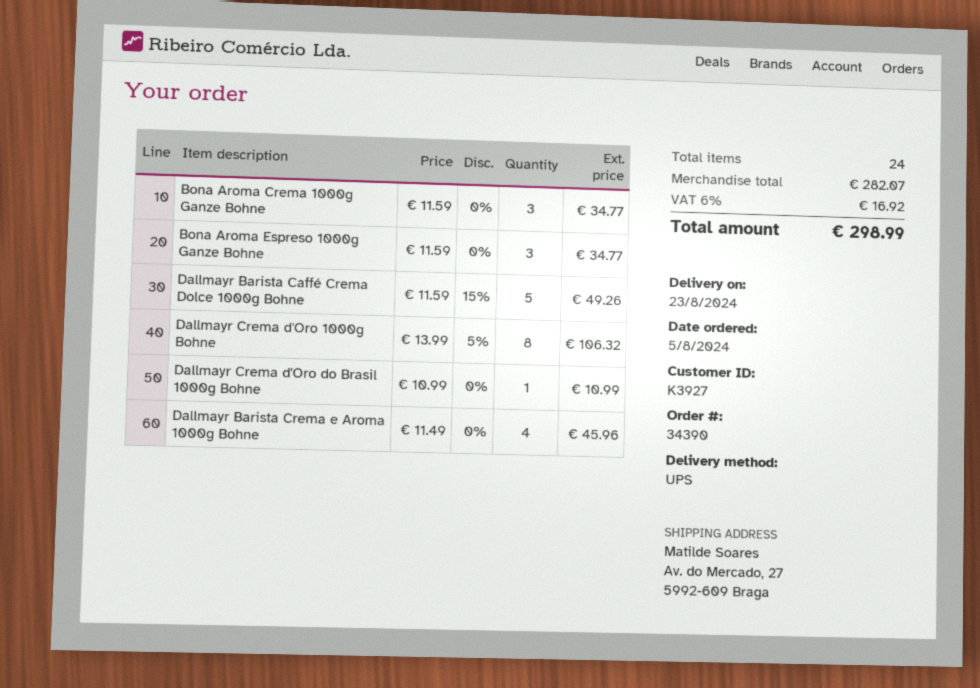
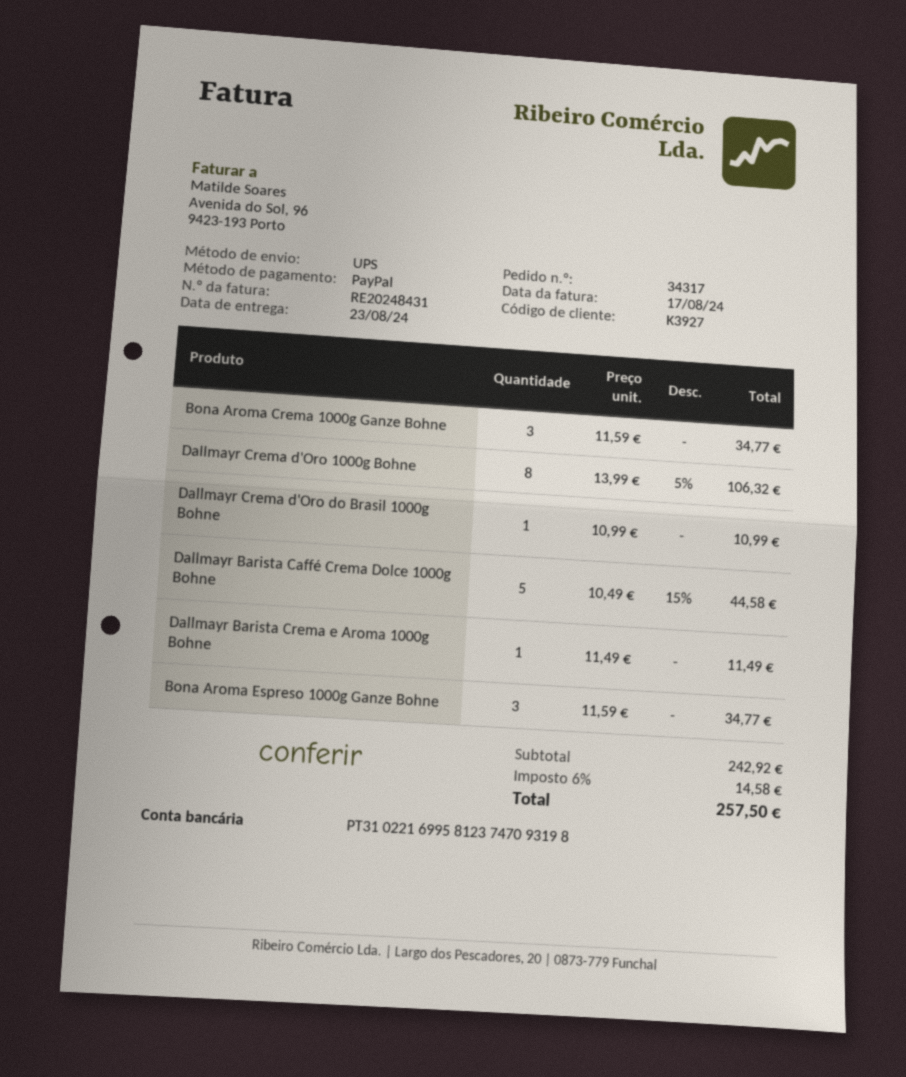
order number: 34390 -> 34317
Dallmayr Barista Caffé Crema Dolce 1000g Bohne: 5 x 11.59 - 15% = 49.26 -> 5 x 10.49 - 15% = 44.58
Dallmayr Barista Crema e Aroma 1000g Bohne: 4 x 11.49 = 45.96 -> 1 x 11.49 = 11.49
subtotal: 282.07 -> 242.92
tax: 6% = 16.92 -> 6% = 14.58
total: 298.99 -> 257.50

